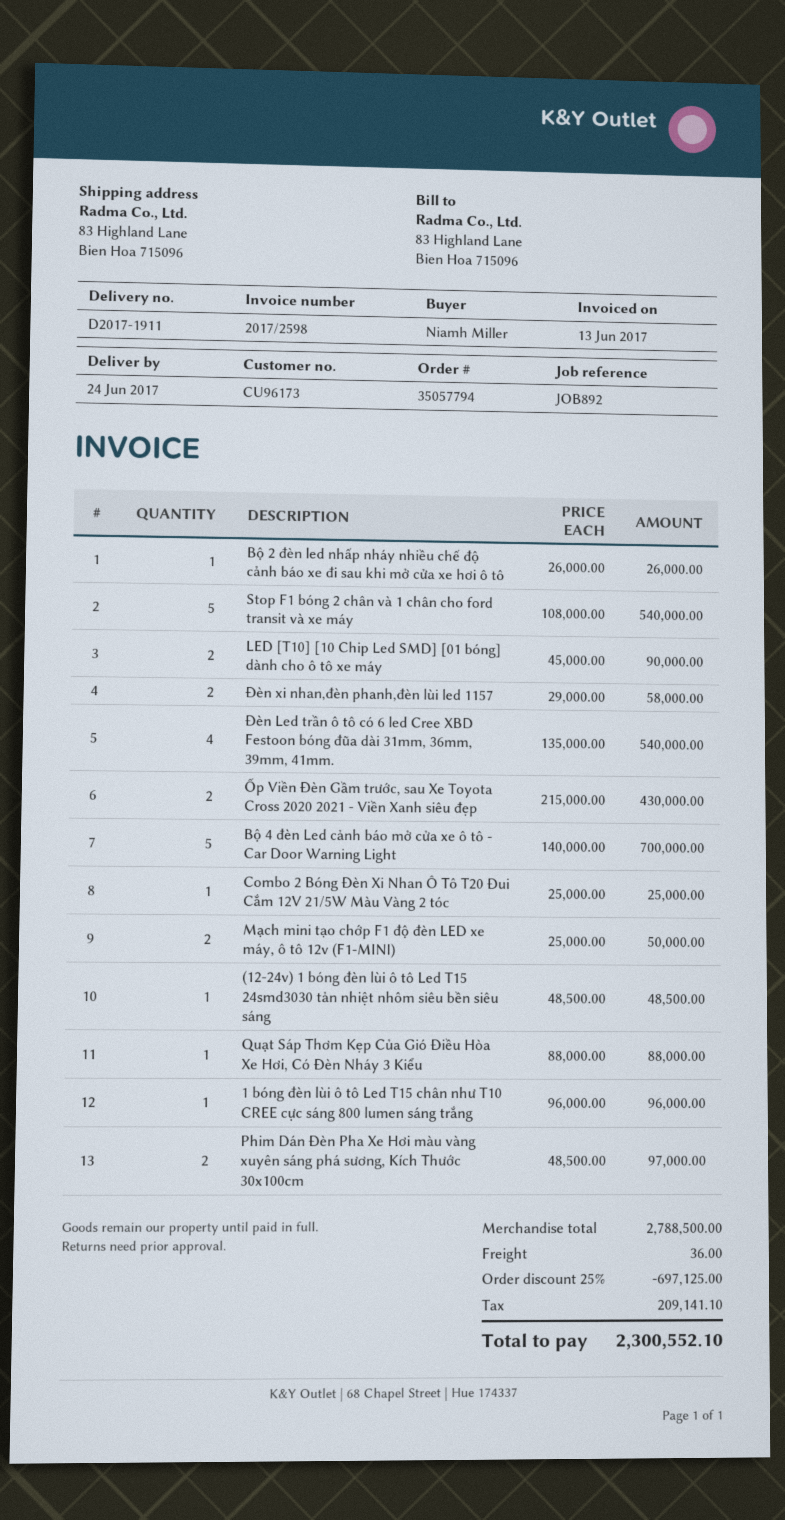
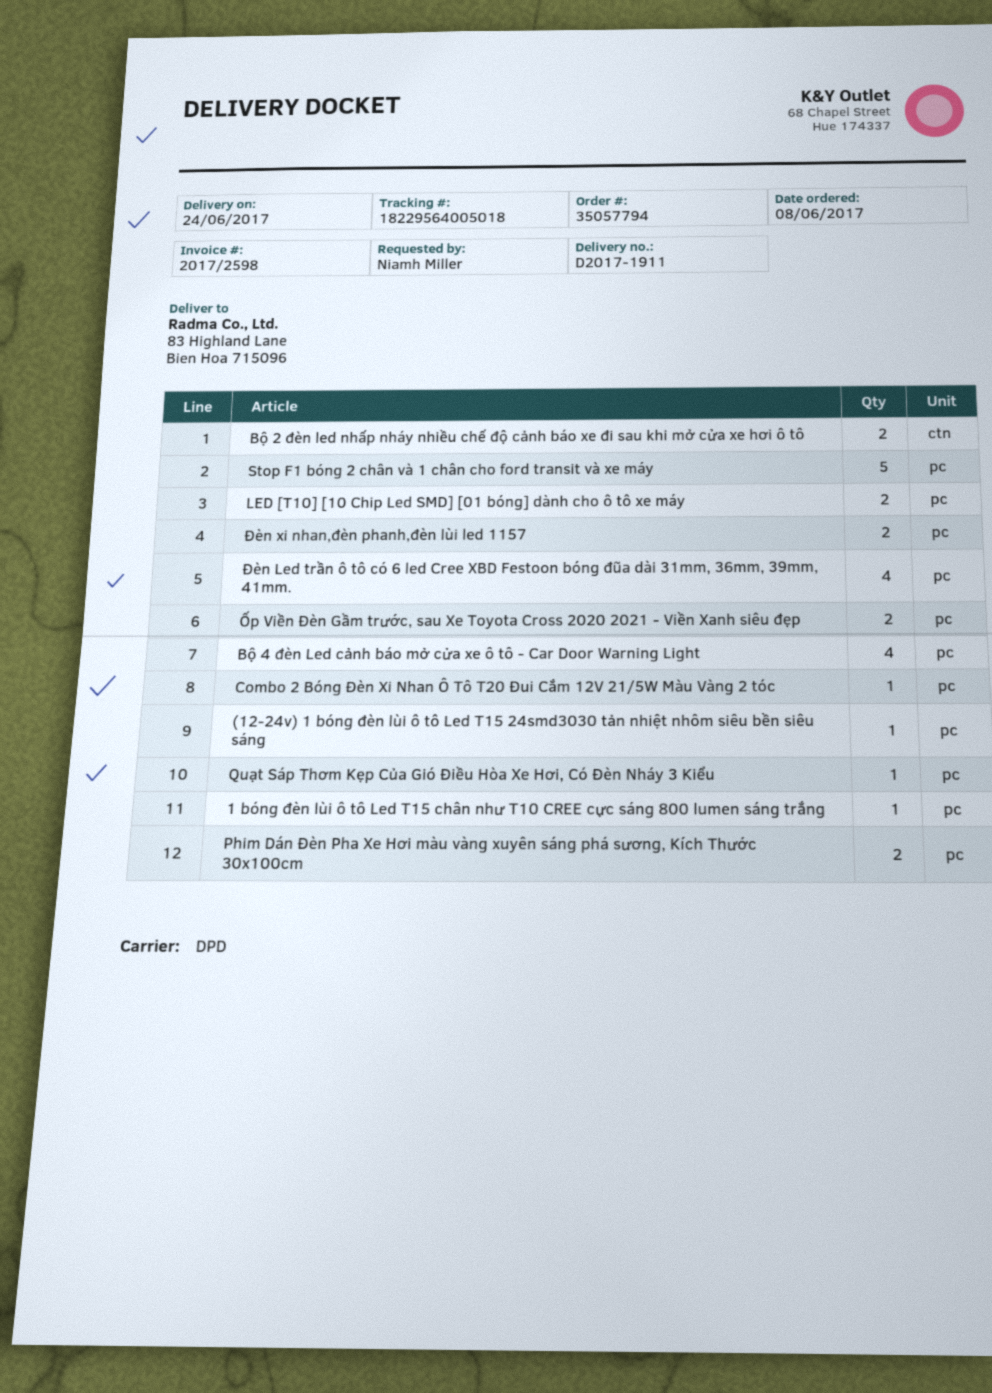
Bộ 2 đèn led nhấp nháy nhiều chế độ cảnh báo xe đi sau khi mở cửa xe hơi ô tô: 1 -> 2
Bộ 4 đèn Led cảnh báo mở cửa xe ô tô - Car Door Warning Light: 5 -> 4
Mạch mini tạo chớp F1 độ đèn LED xe máy, ô tô 12v (F1-MINI): 2 -> none

